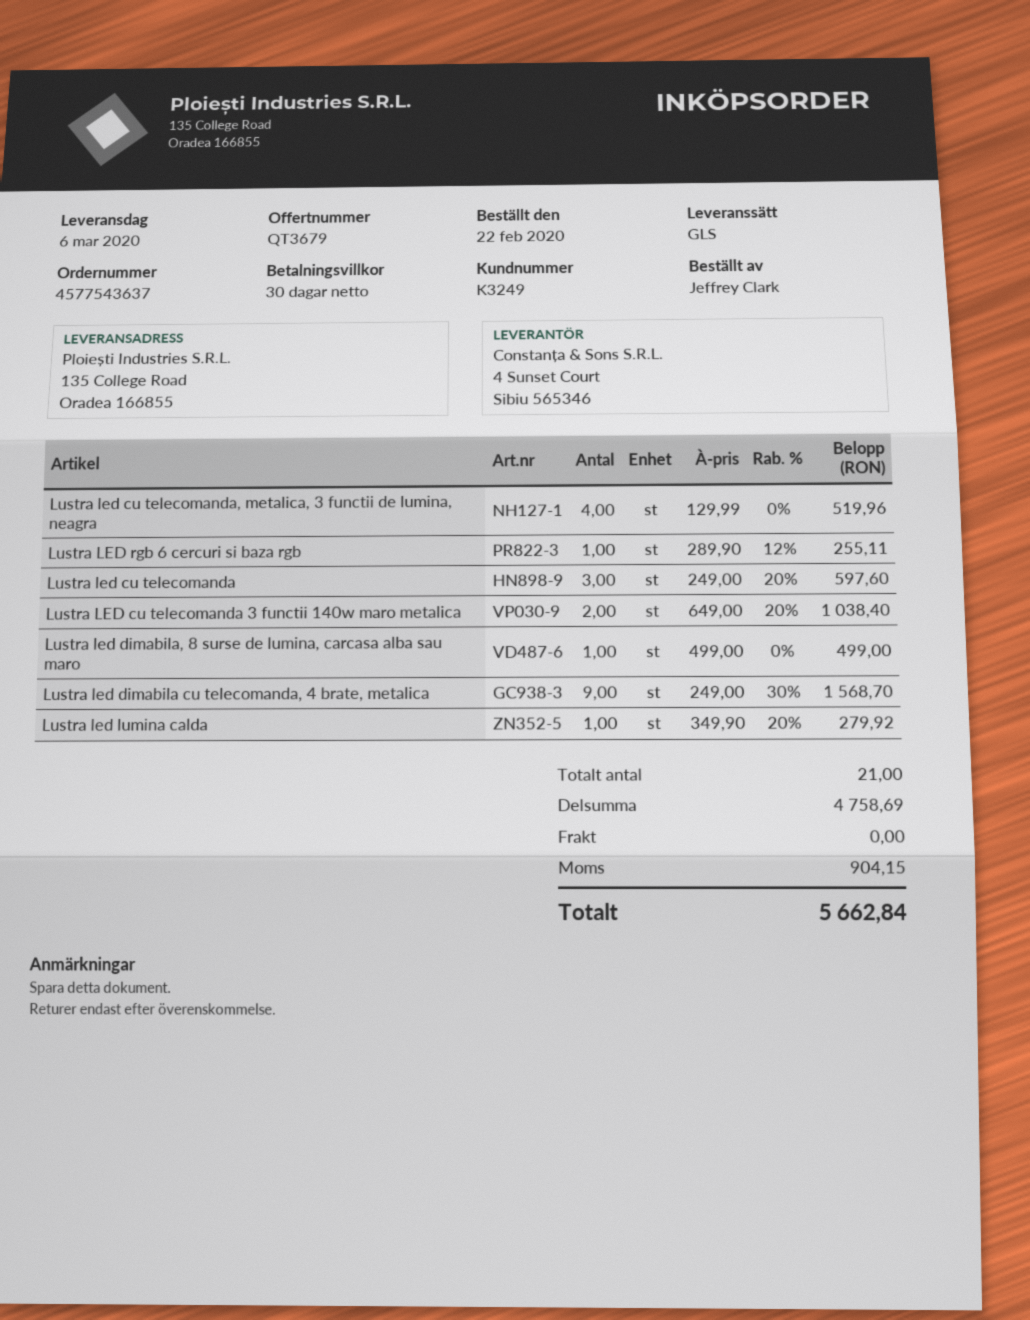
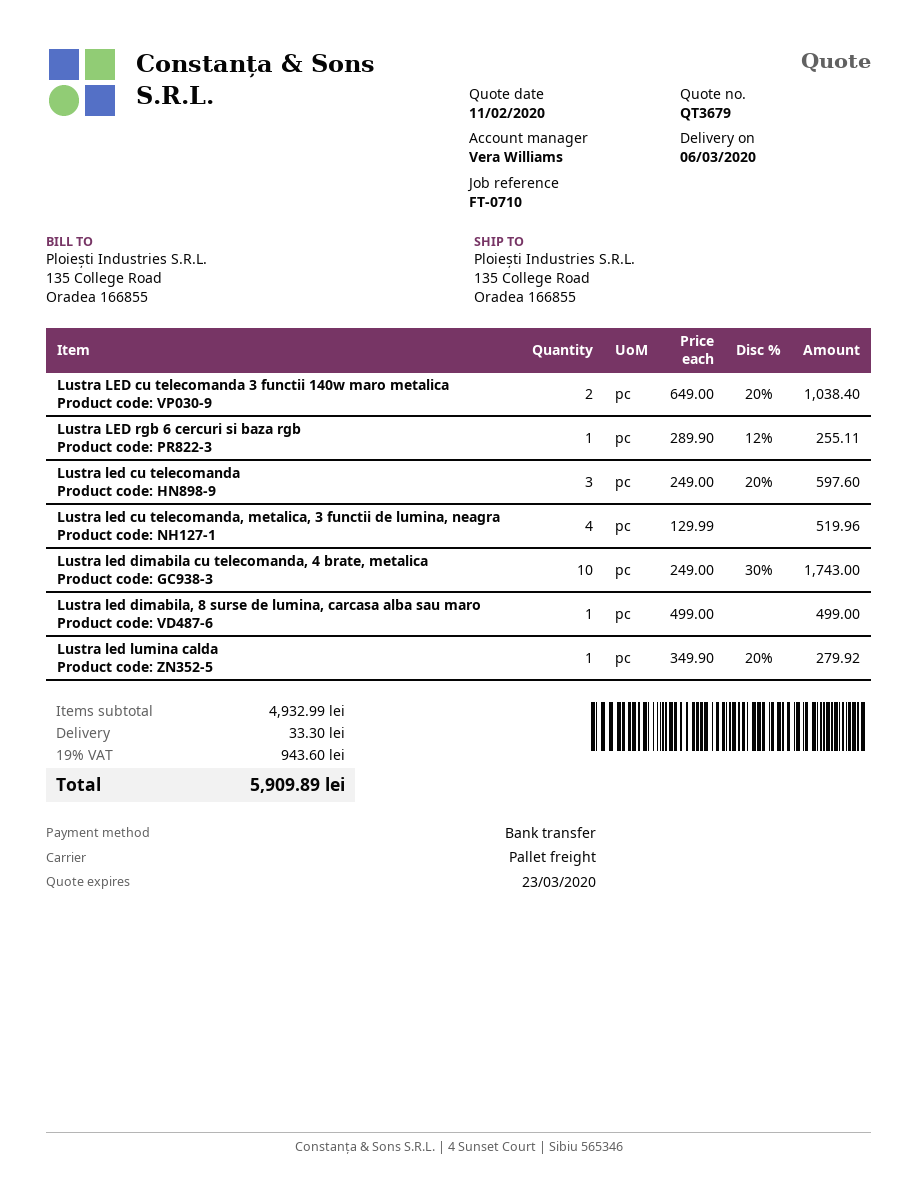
shipping method: GLS -> pallet freight
Lustra led dimabila cu telecomanda, 4 brate, metalica: 9 x 249.00 - 30% = 1568.70 -> 10 x 249.00 - 30% = 1743.00
subtotal: 4758.69 -> 4932.99
shipping: 0.00 -> 33.30
tax: 904.15 -> 943.60
total: 5662.84 -> 5909.89

